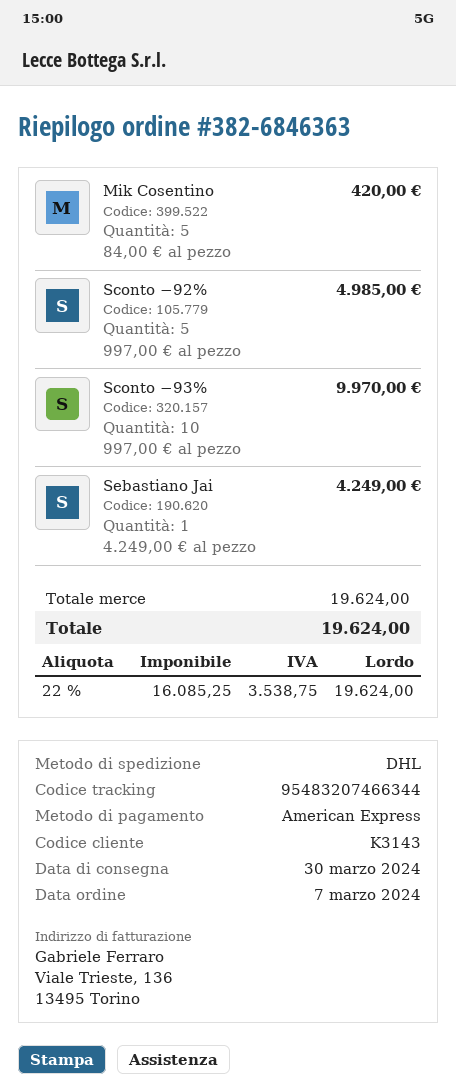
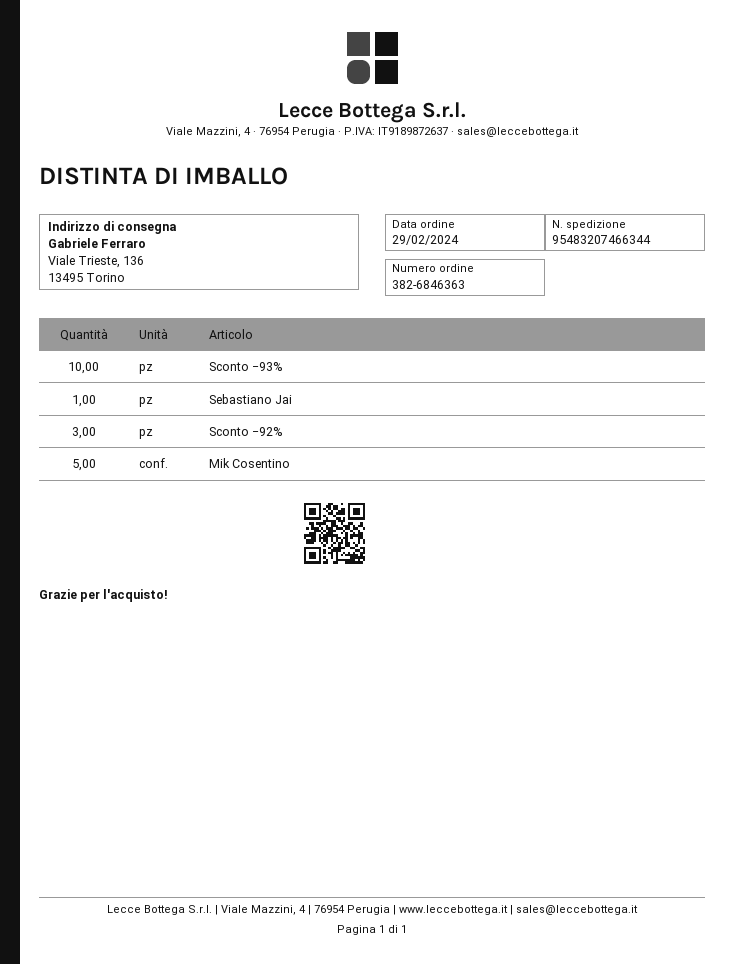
order date: 2024-03-07 -> 2024-02-29
Sconto −92%: 5 -> 3

